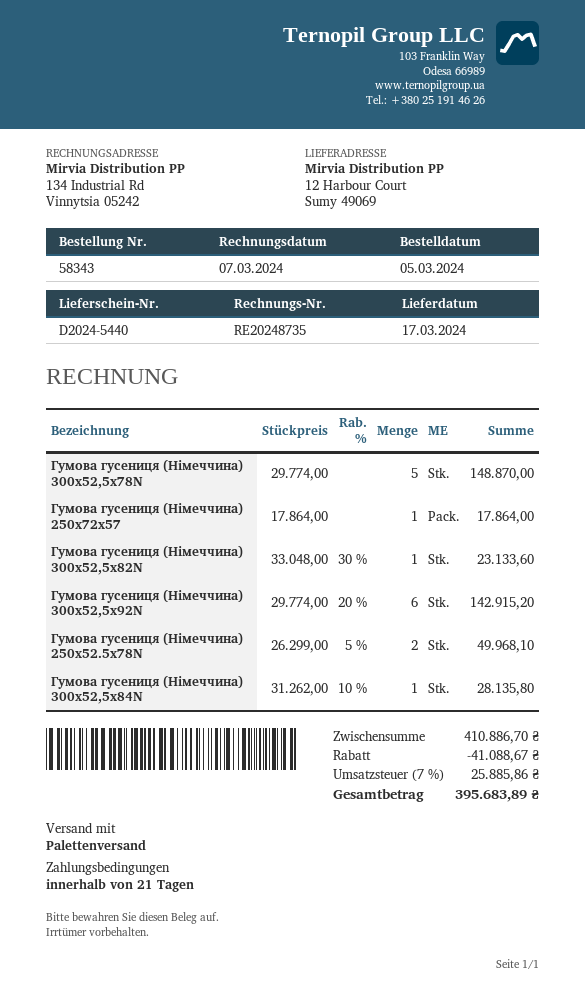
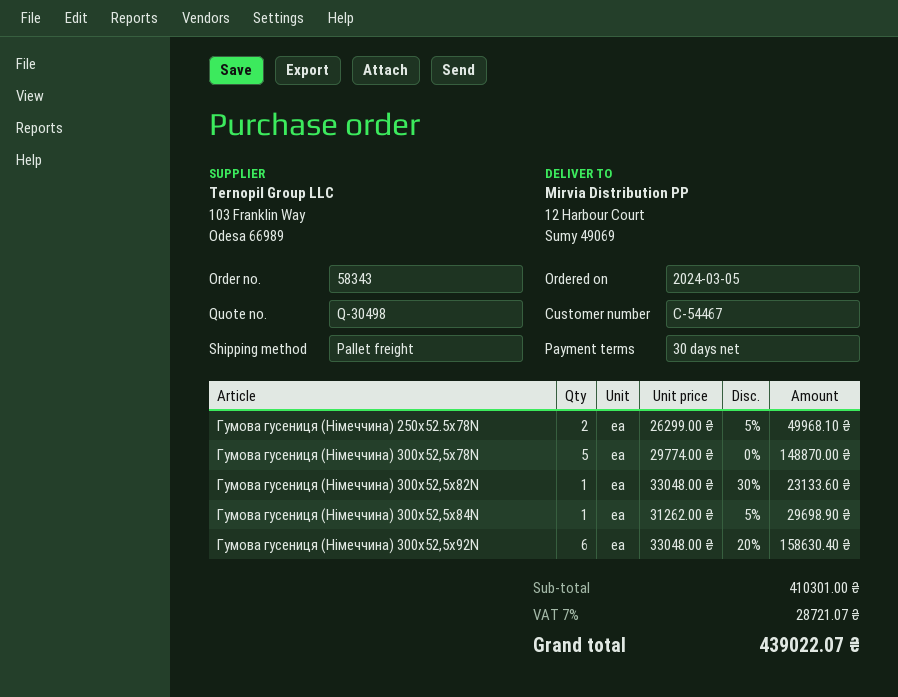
payment terms: 21 days -> 30 days
Гумова гусениця (Німеччина) 250x72x57: 1 x 17864.00 = 17864.00 -> none
Гумова гусениця (Німеччина) 300x52,5x92N: 6 x 29774.00 - 20% = 142915.20 -> 6 x 33048.00 - 20% = 158630.40
Гумова гусениця (Німеччина) 300x52,5x84N: 1 x 31262.00 - 10% = 28135.80 -> 1 x 31262.00 - 5% = 29698.90
subtotal: 410886.70 -> 410301.00
discount: 41088.67 -> none
tax: 7% = 25885.86 -> 7% = 28721.07
total: 395683.89 -> 439022.07

